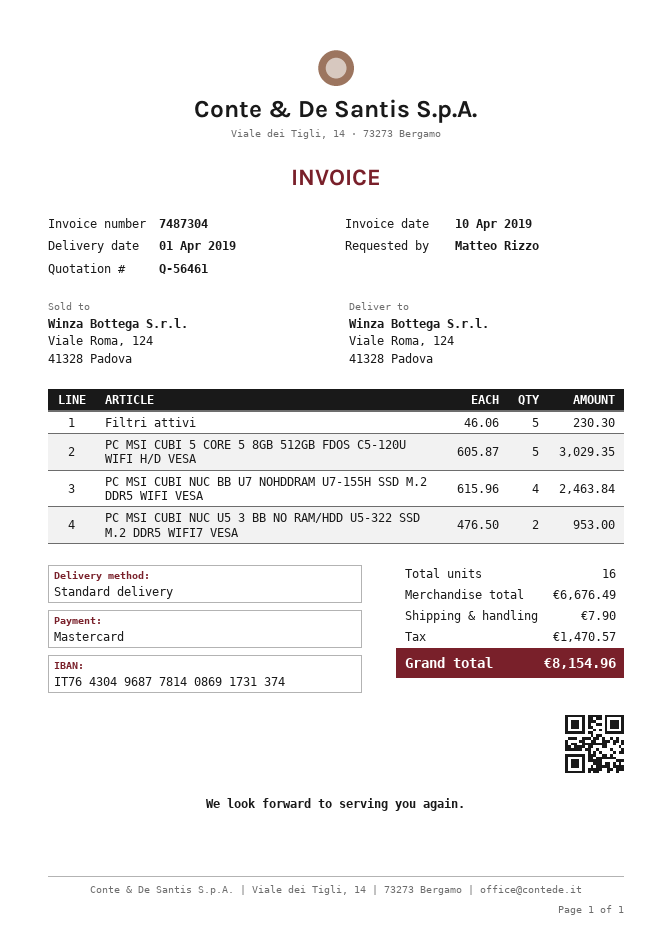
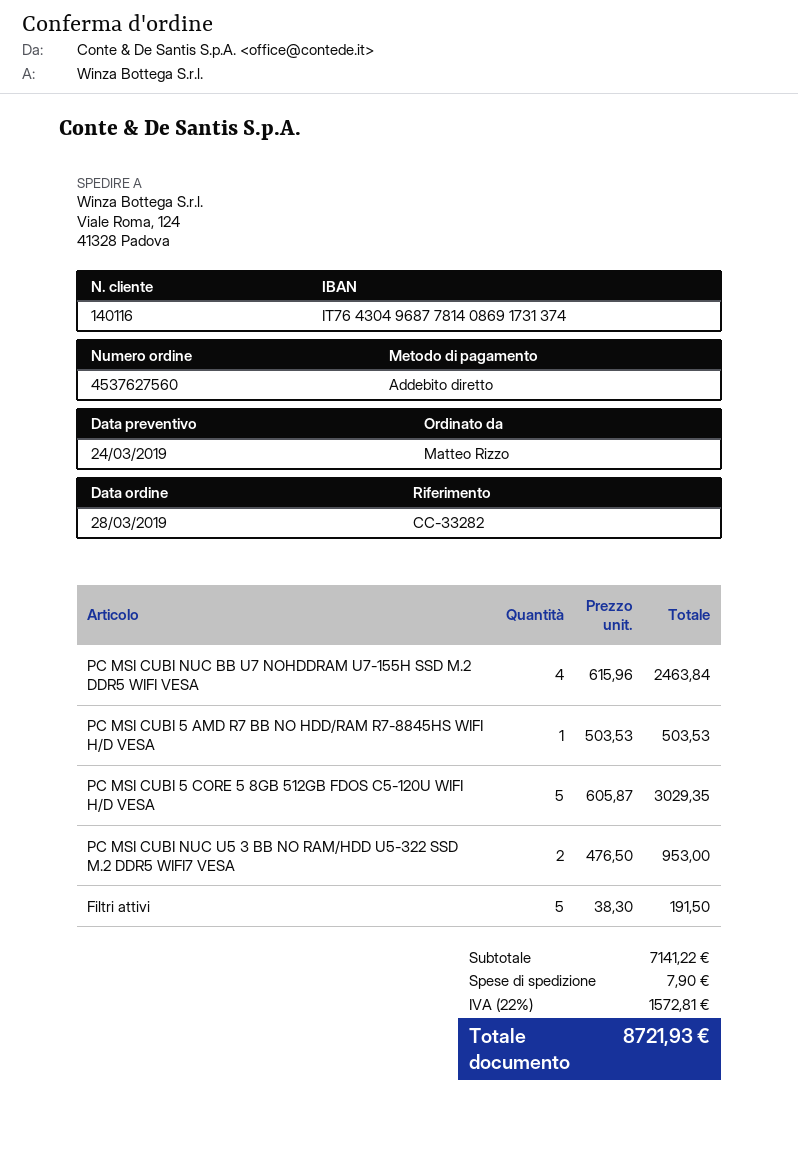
payment method: Mastercard -> direct debit
Filtri attivi: 5 x 46.06 = 230.30 -> 5 x 38.30 = 191.50
PC MSI CUBI 5 AMD R7 BB NO HDD/RAM R7-8845HS WIFI H/D VESA: none -> 1 x 503.53 = 503.53
subtotal: 6676.49 -> 7141.22
tax: 1470.57 -> 1572.81
total: 8154.96 -> 8721.93

